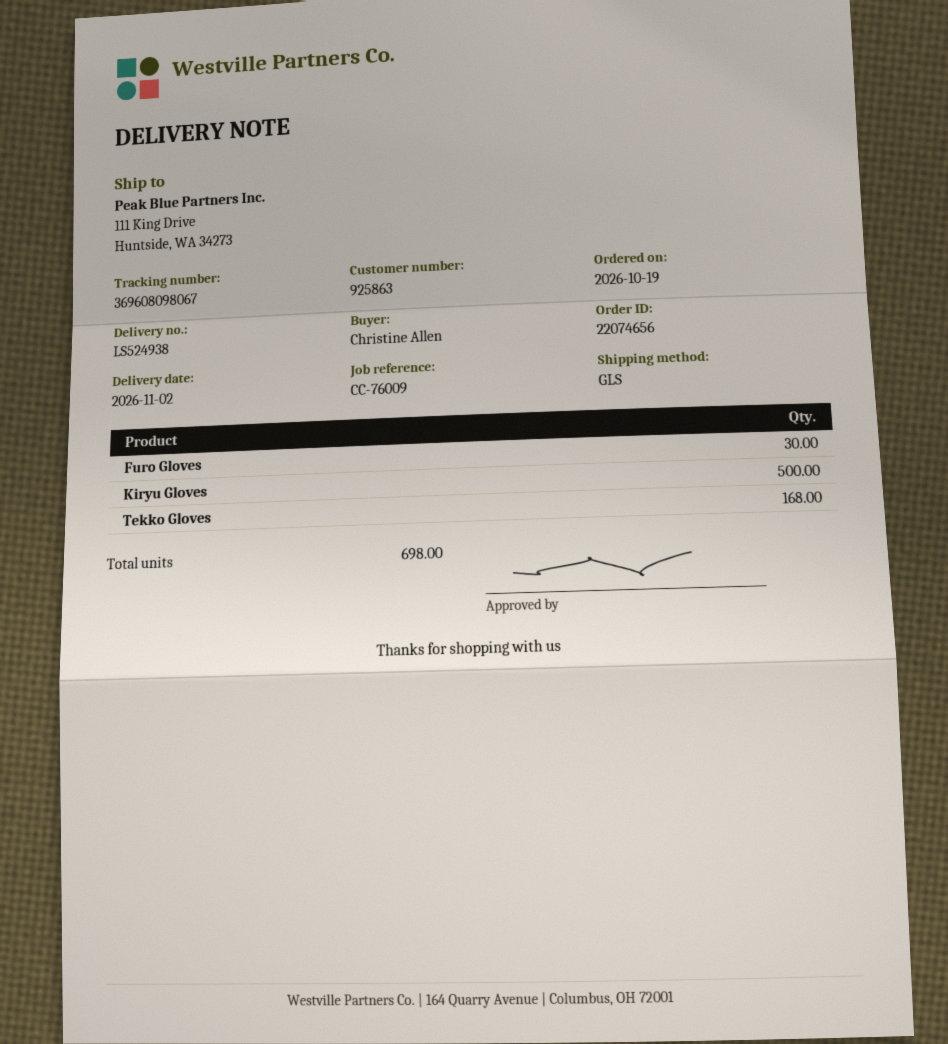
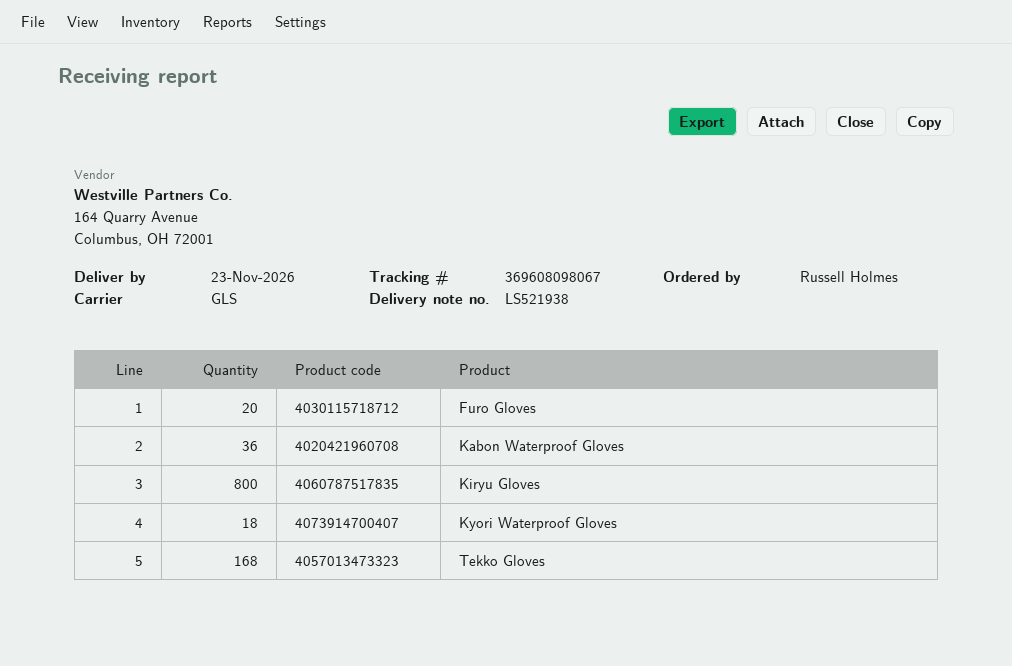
delivery note number: LS524938 -> LS521938
delivery date: 2026-11-02 -> 2026-11-23
ordered by: Christine Allen -> Russell Holmes
Furo Gloves: 30 -> 20
Kiryu Gloves: 500 -> 800
Kabon Waterproof Gloves: none -> 36
Kyori Waterproof Gloves: none -> 18

